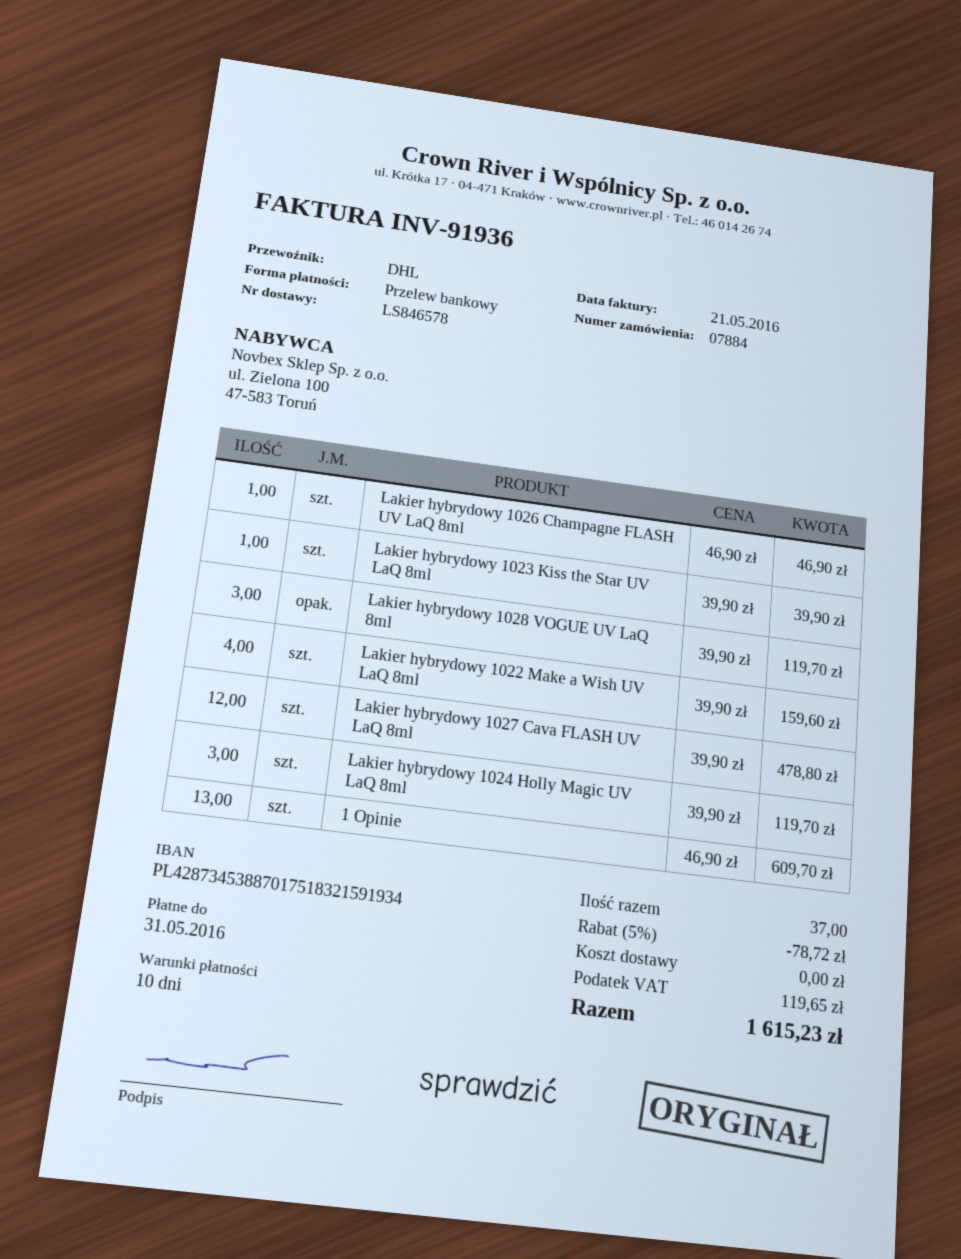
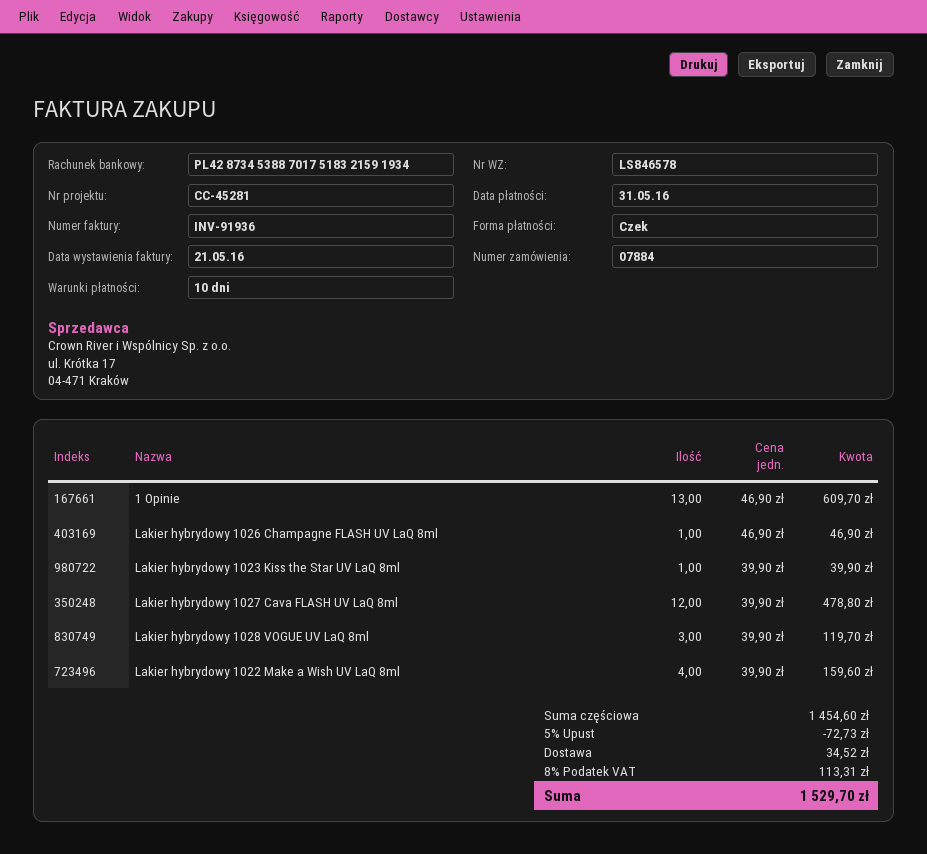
payment method: bank transfer -> cheque
Lakier hybrydowy 1024 Holly Magic UV LaQ 8ml: 3 x 39.90 = 119.70 -> none
discount: 5% = 78.72 -> 5% = 72.73
shipping: 0.00 -> 34.52
tax: 119.65 -> 113.31
total: 1615.23 -> 1529.70

